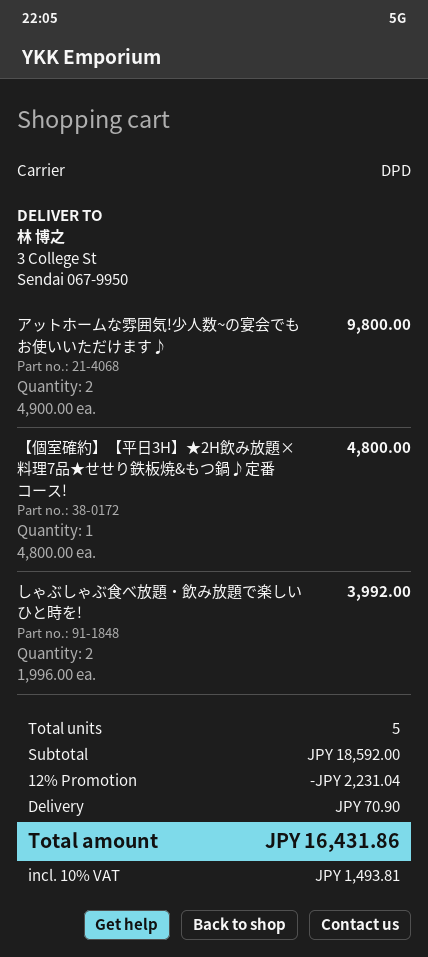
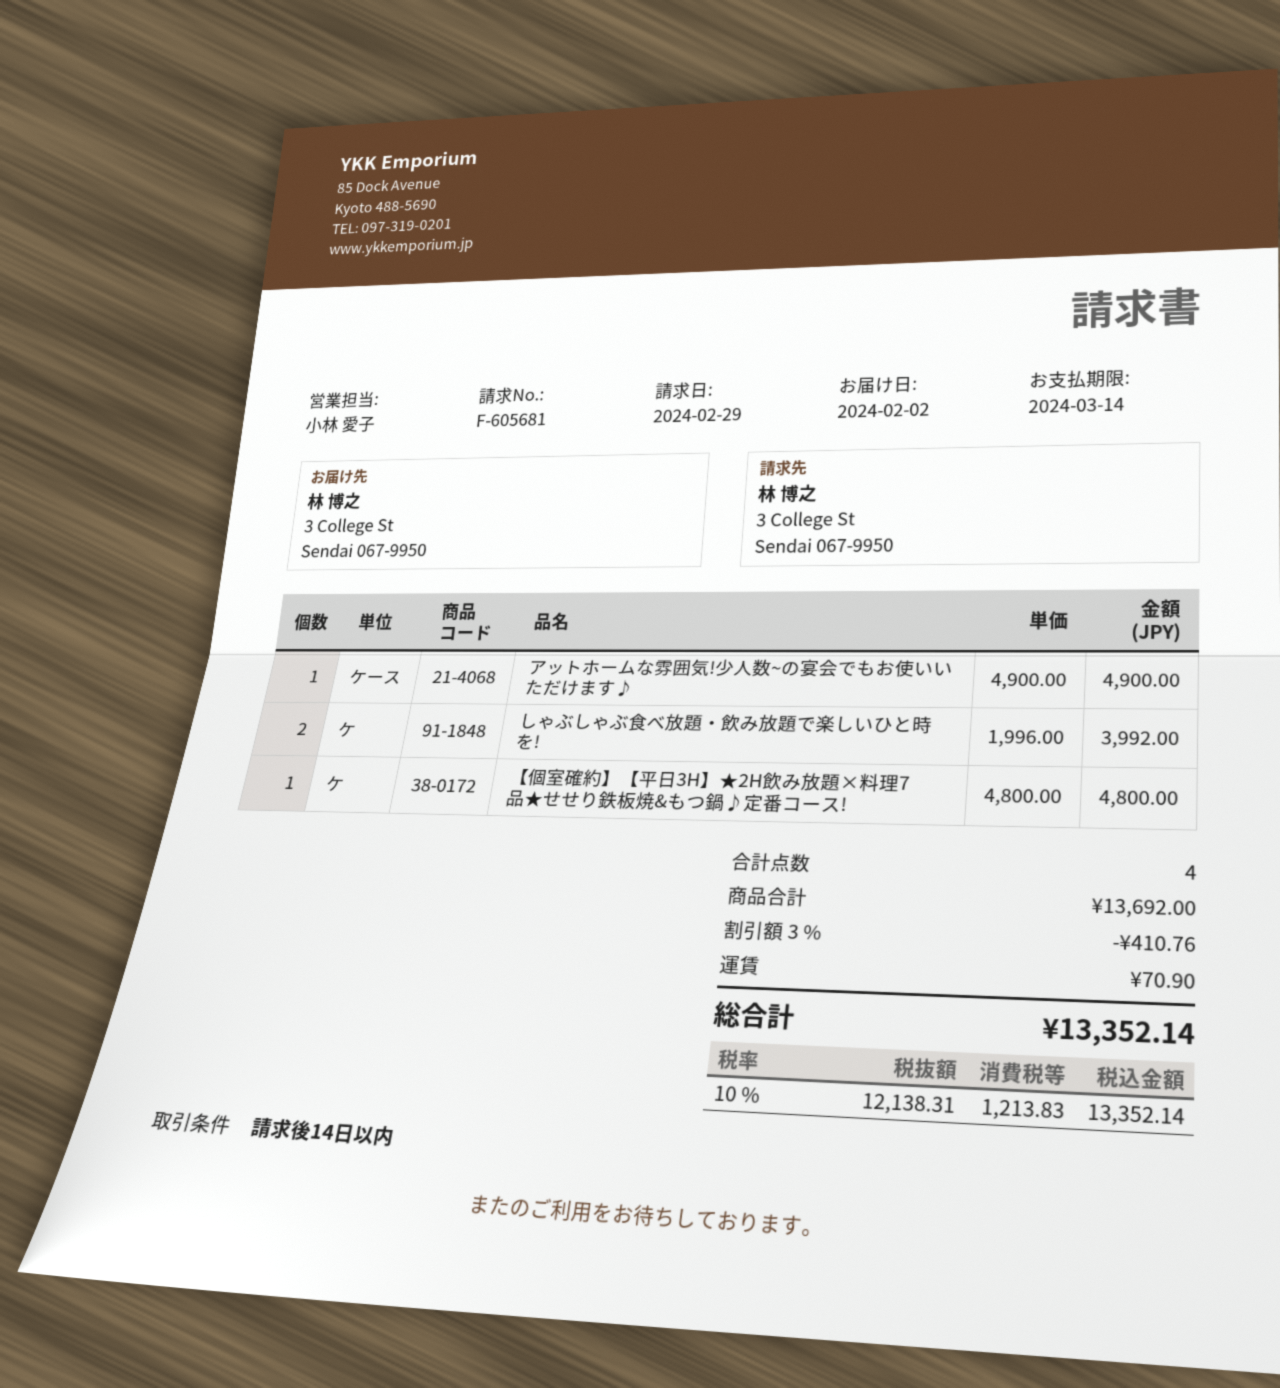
アットホームな雰囲気!少人数~の宴会でもお使いいただけます♪: 2 x 4900.00 = 9800.00 -> 1 x 4900.00 = 4900.00
total quantity: 5 -> 4
subtotal: 18592.00 -> 13692.00
discount: 12% = 2231.04 -> 3% = 410.76
tax: 10% = 1493.81 -> 10% = 1213.83
total: 16431.86 -> 13352.14

